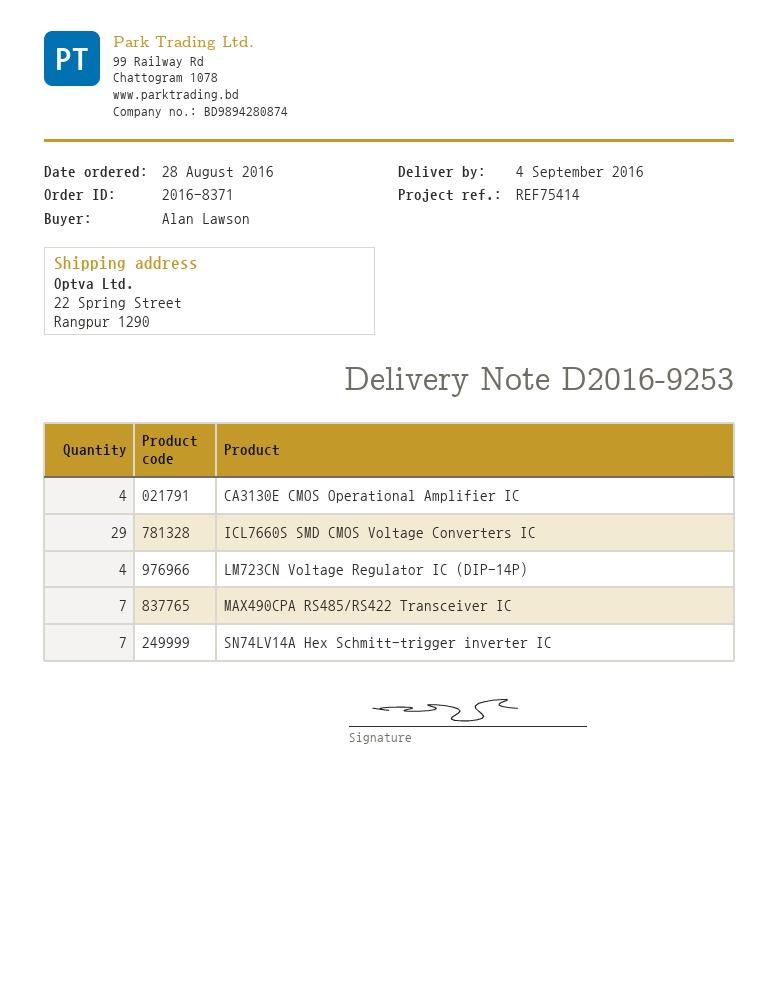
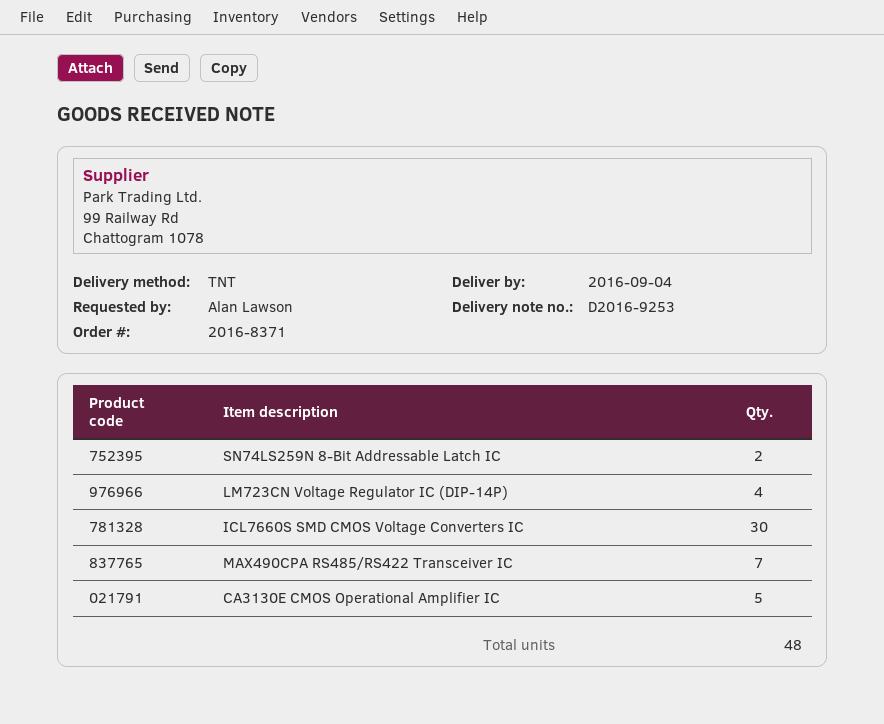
CA3130E CMOS Operational Amplifier IC: 4 -> 5
ICL7660S SMD CMOS Voltage Converters IC: 29 -> 30
SN74LV14A Hex Schmitt-trigger inverter IC: 7 -> none
SN74LS259N 8-Bit Addressable Latch IC: none -> 2

